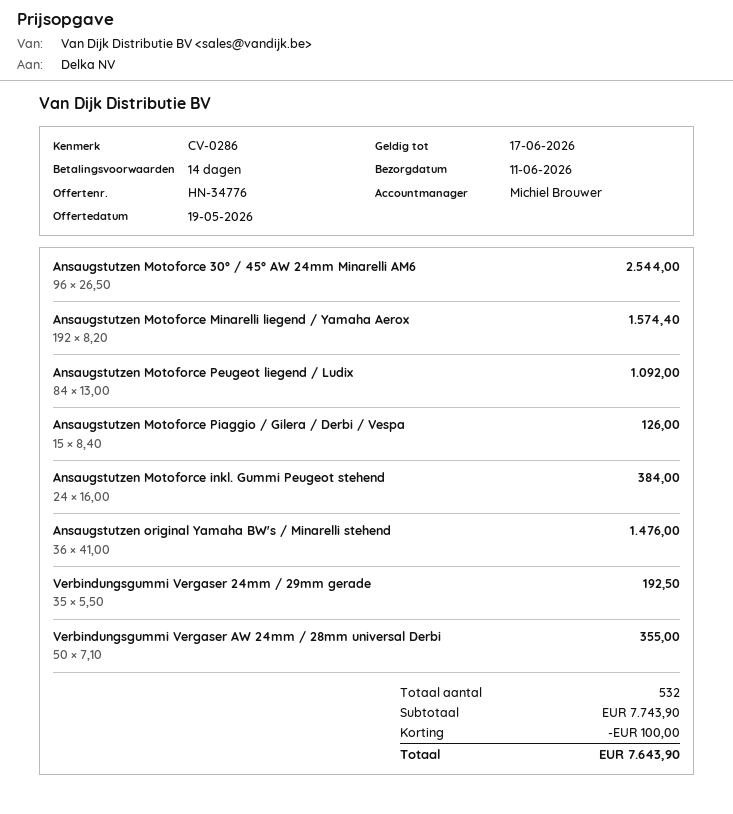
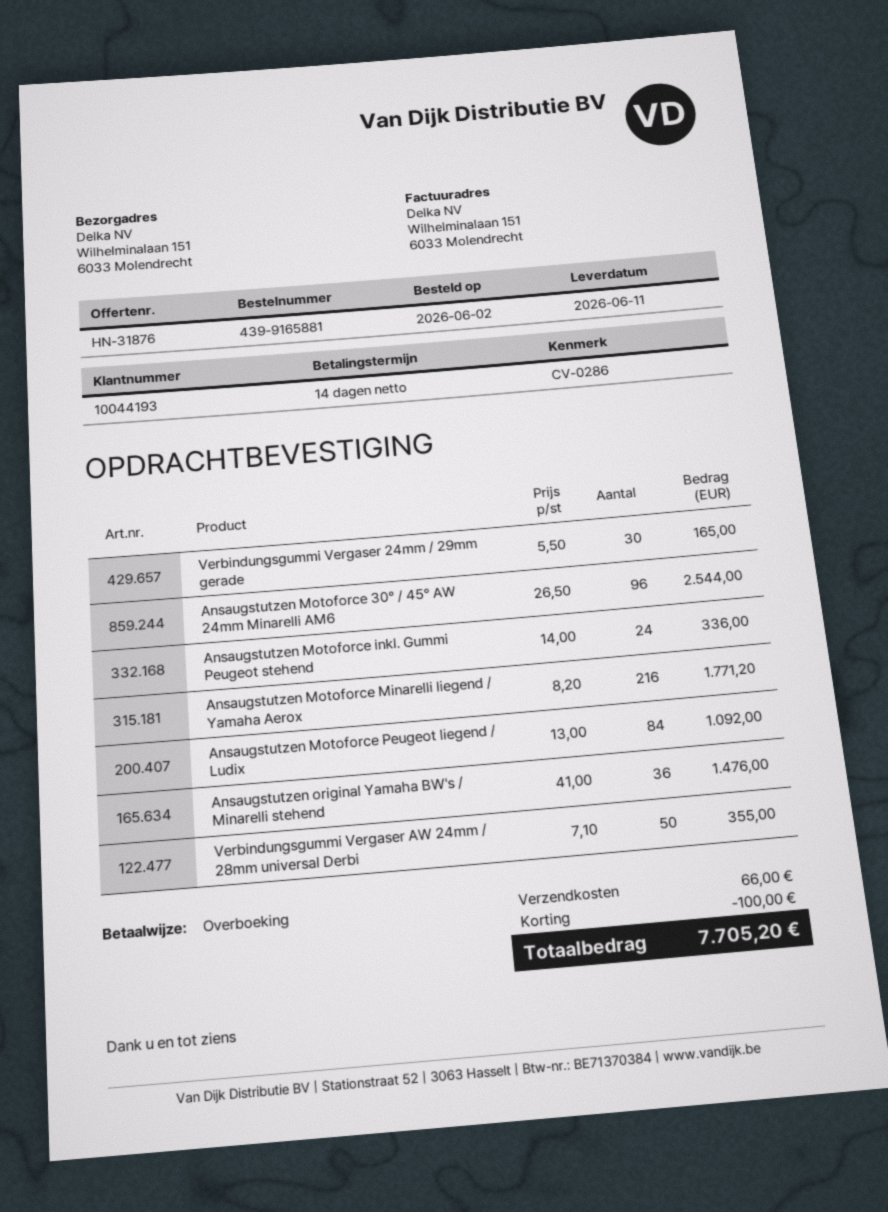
quote number: HN-34776 -> HN-31876
Ansaugstutzen Motoforce Minarelli liegend / Yamaha Aerox: 192 x 8.20 = 1574.40 -> 216 x 8.20 = 1771.20
Ansaugstutzen Motoforce Piaggio / Gilera / Derbi / Vespa: 15 x 8.40 = 126.00 -> none
Ansaugstutzen Motoforce inkl. Gummi Peugeot stehend: 24 x 16.00 = 384.00 -> 24 x 14.00 = 336.00
Verbindungsgummi Vergaser 24mm / 29mm gerade: 35 x 5.50 = 192.50 -> 30 x 5.50 = 165.00
shipping: none -> 66.00
total: 7643.90 -> 7705.20

